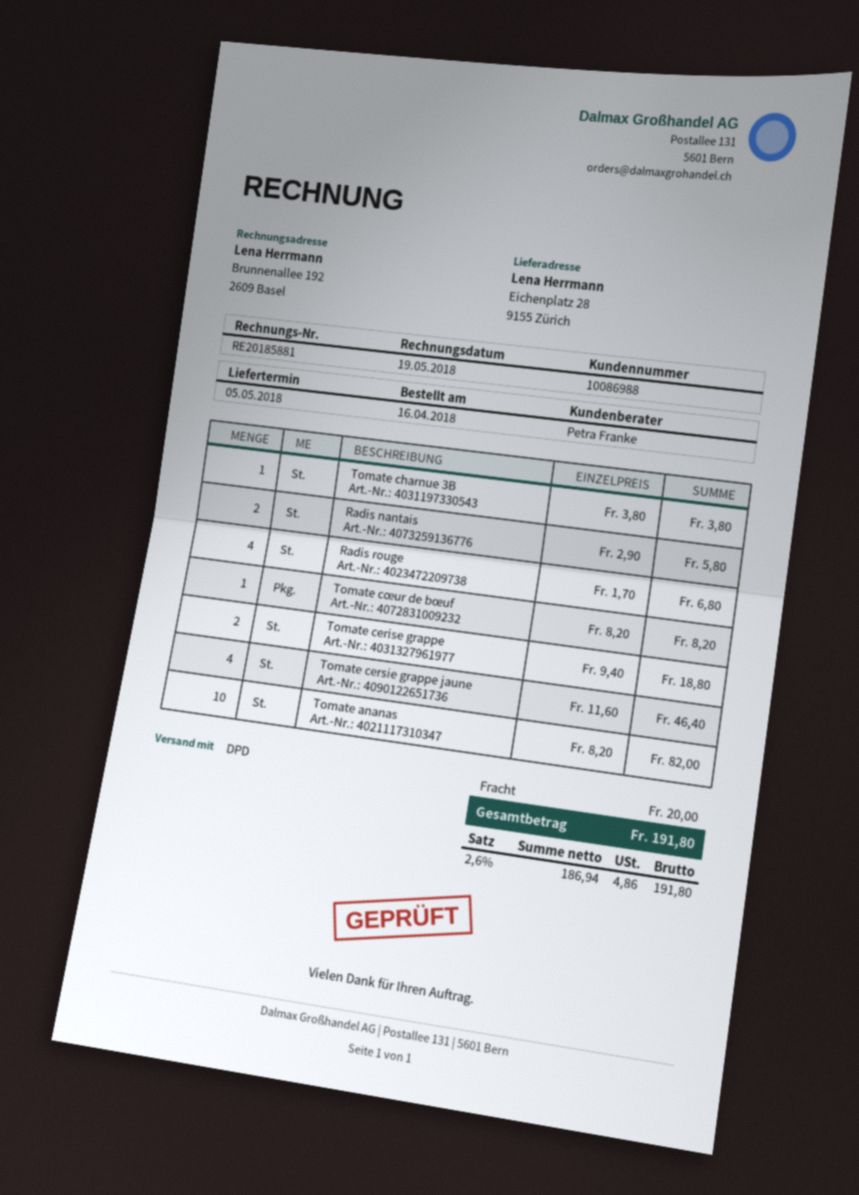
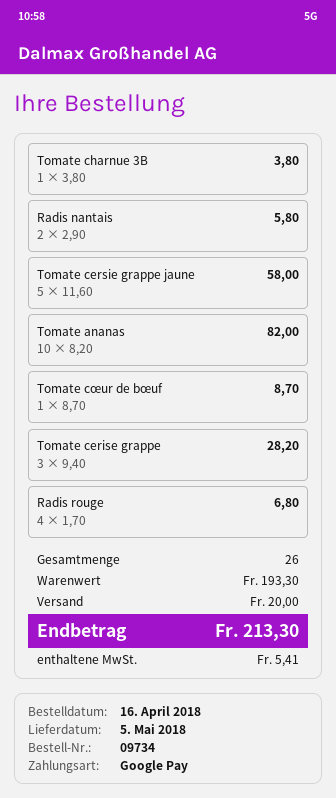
Tomate cœur de bœuf: 1 x 8.20 = 8.20 -> 1 x 8.70 = 8.70
Tomate cerise grappe: 2 x 9.40 = 18.80 -> 3 x 9.40 = 28.20
Tomate cersie grappe jaune: 4 x 11.60 = 46.40 -> 5 x 11.60 = 58.00
tax: 4.86 -> 5.41
total: 191.80 -> 213.30

